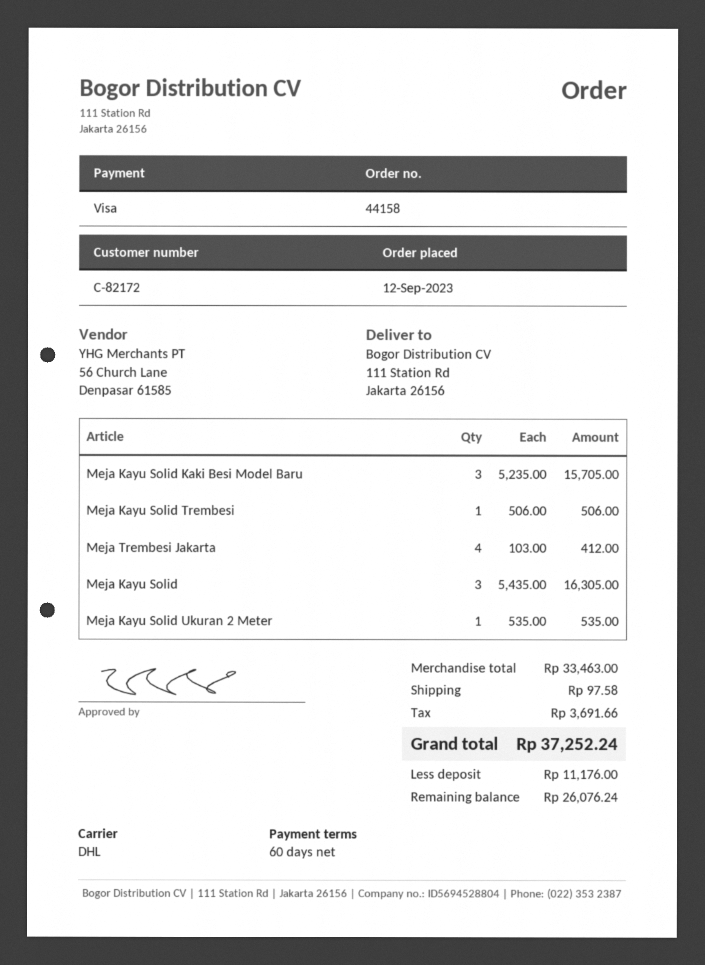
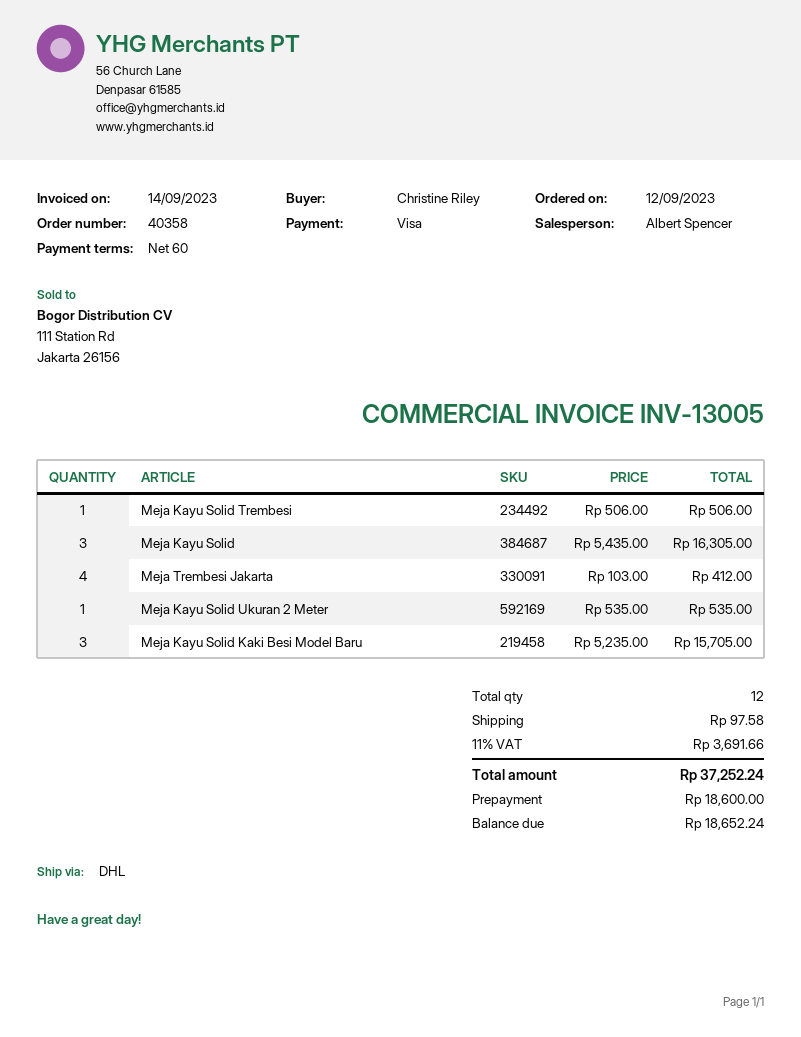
order number: 44158 -> 40358
deposit: 11176.00 -> 18600.00
balance: 26076.24 -> 18652.24

